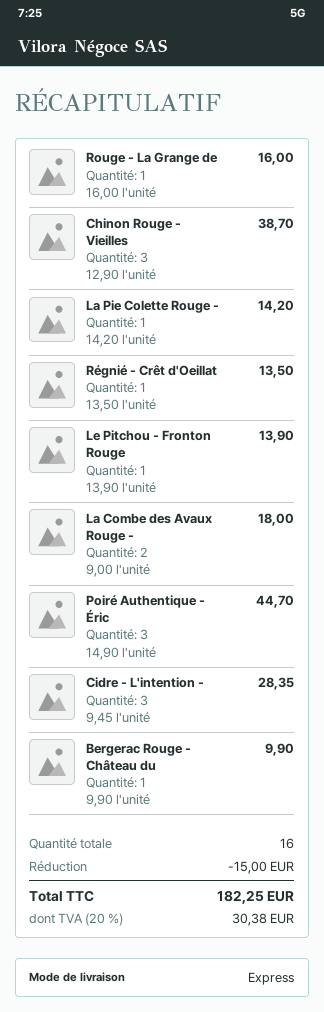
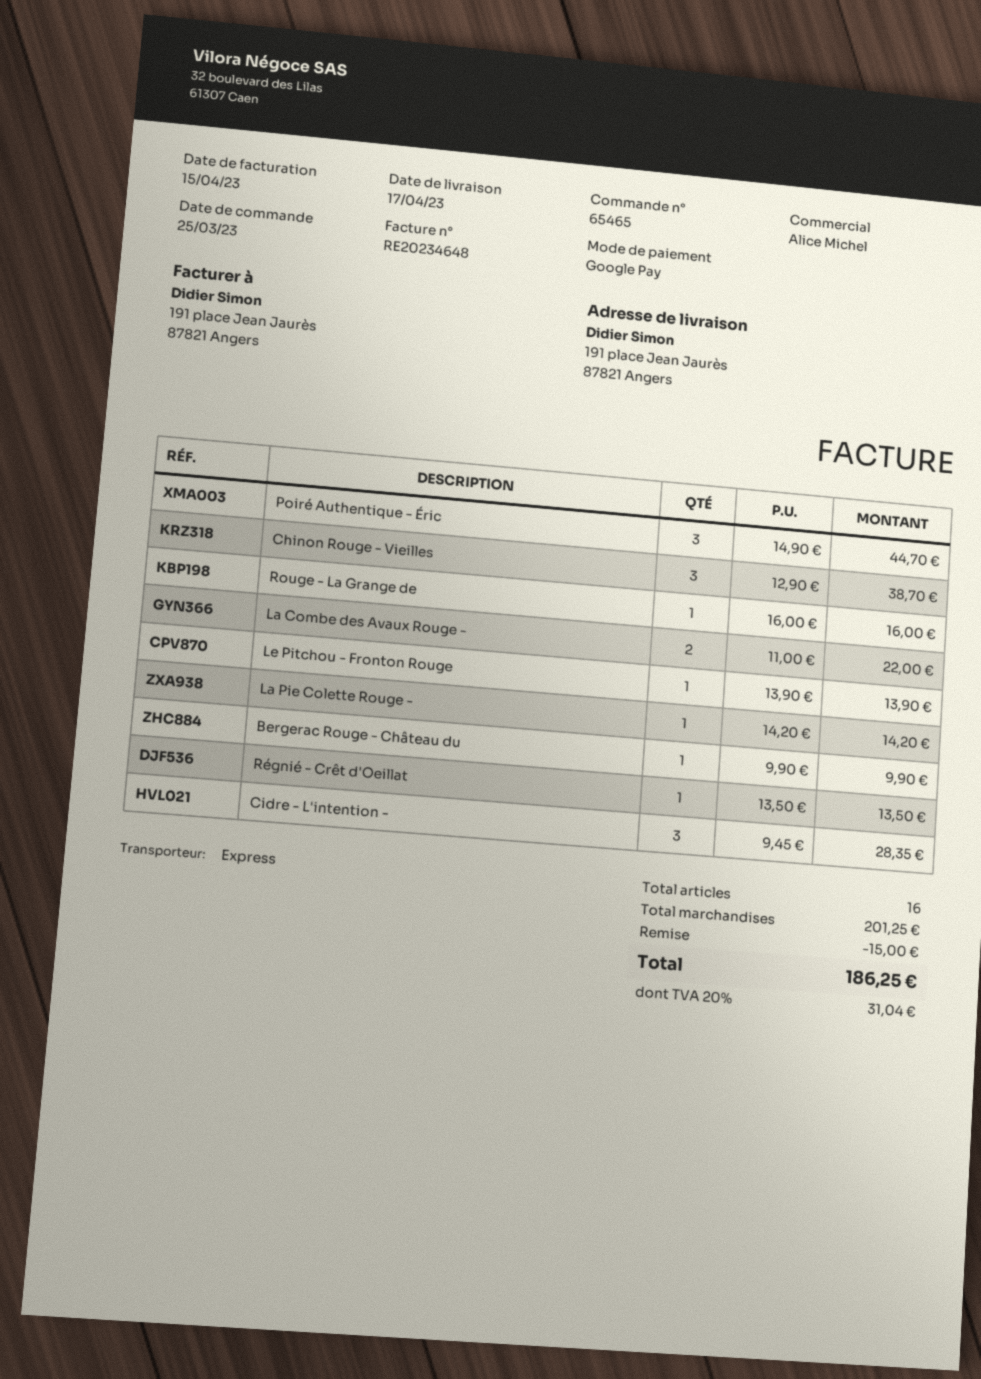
La Combe des Avaux Rouge -: 2 x 9.00 = 18.00 -> 2 x 11.00 = 22.00
tax: 20% = 30.38 -> 20% = 31.04
total: 182.25 -> 186.25

